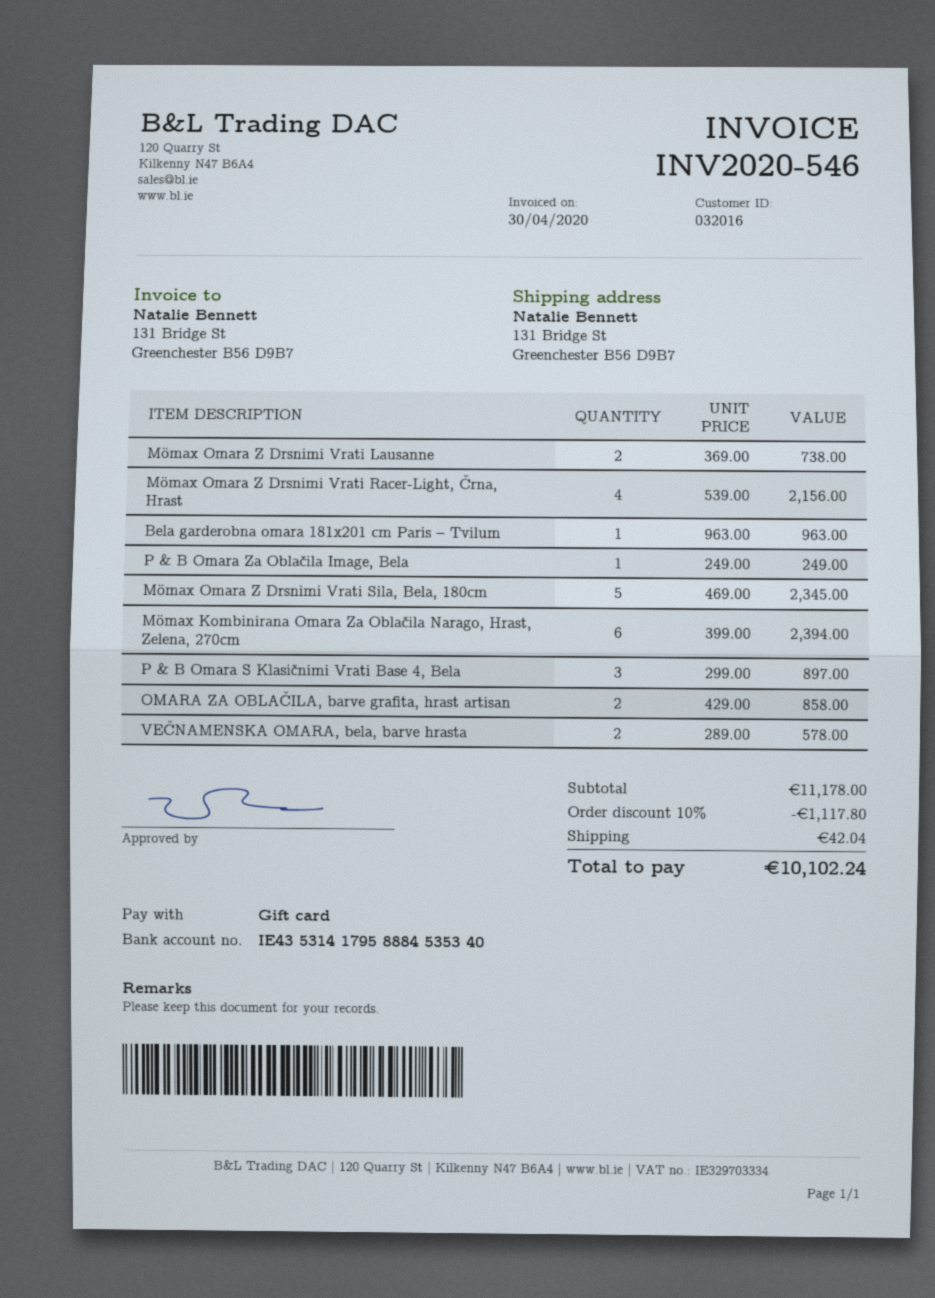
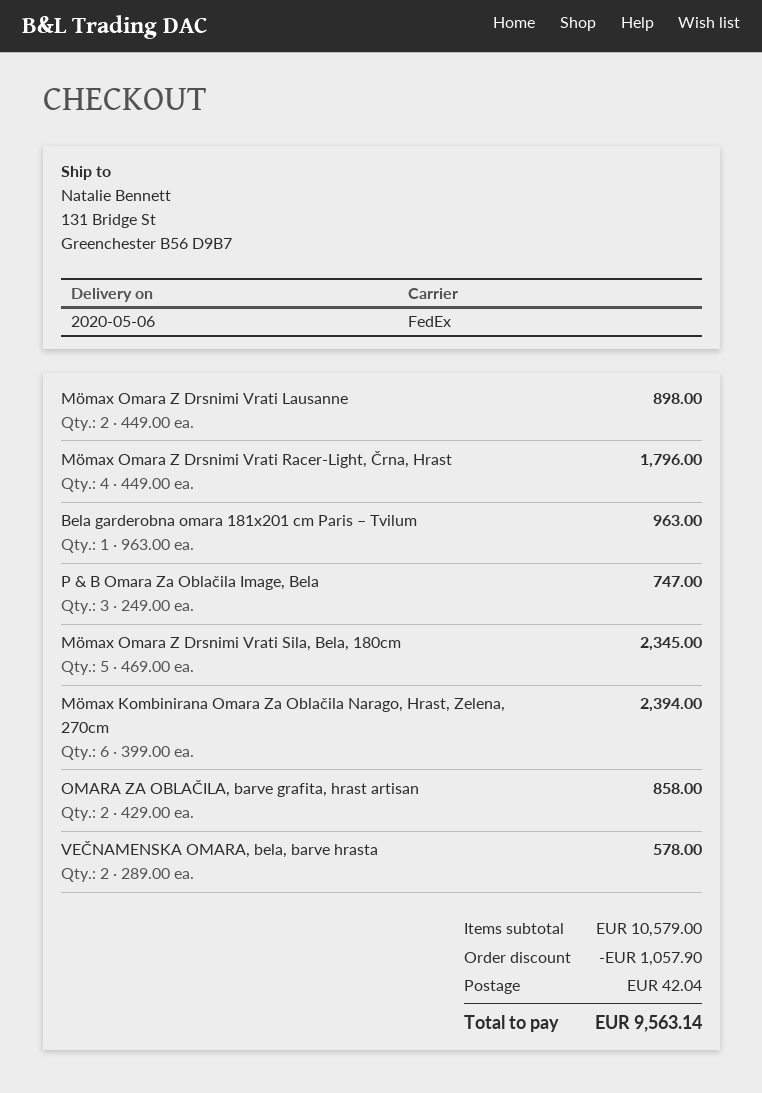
Mömax Omara Z Drsnimi Vrati Lausanne: 2 x 369.00 = 738.00 -> 2 x 449.00 = 898.00
Mömax Omara Z Drsnimi Vrati Racer-Light, Črna, Hrast: 4 x 539.00 = 2156.00 -> 4 x 449.00 = 1796.00
P & B Omara Za Oblačila Image, Bela: 1 x 249.00 = 249.00 -> 3 x 249.00 = 747.00
P & B Omara S Klasičnimi Vrati Base 4, Bela: 3 x 299.00 = 897.00 -> none
subtotal: 11178.00 -> 10579.00
discount: 1117.80 -> 1057.90
total: 10102.24 -> 9563.14

